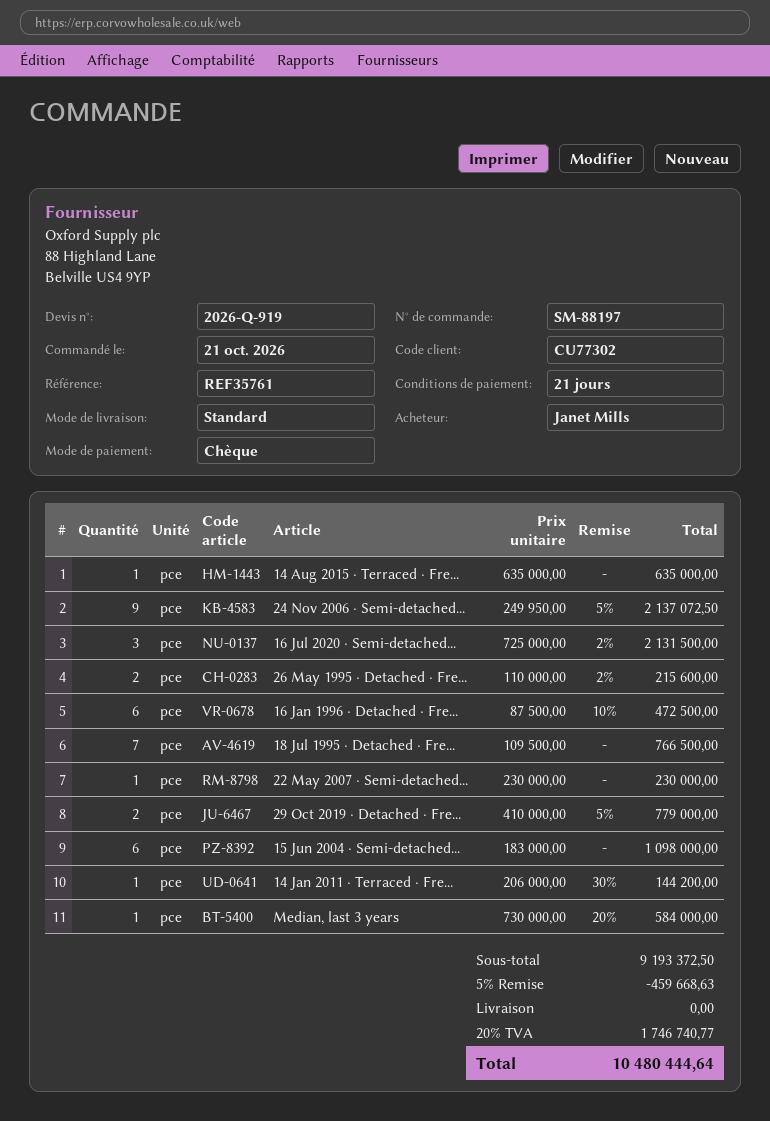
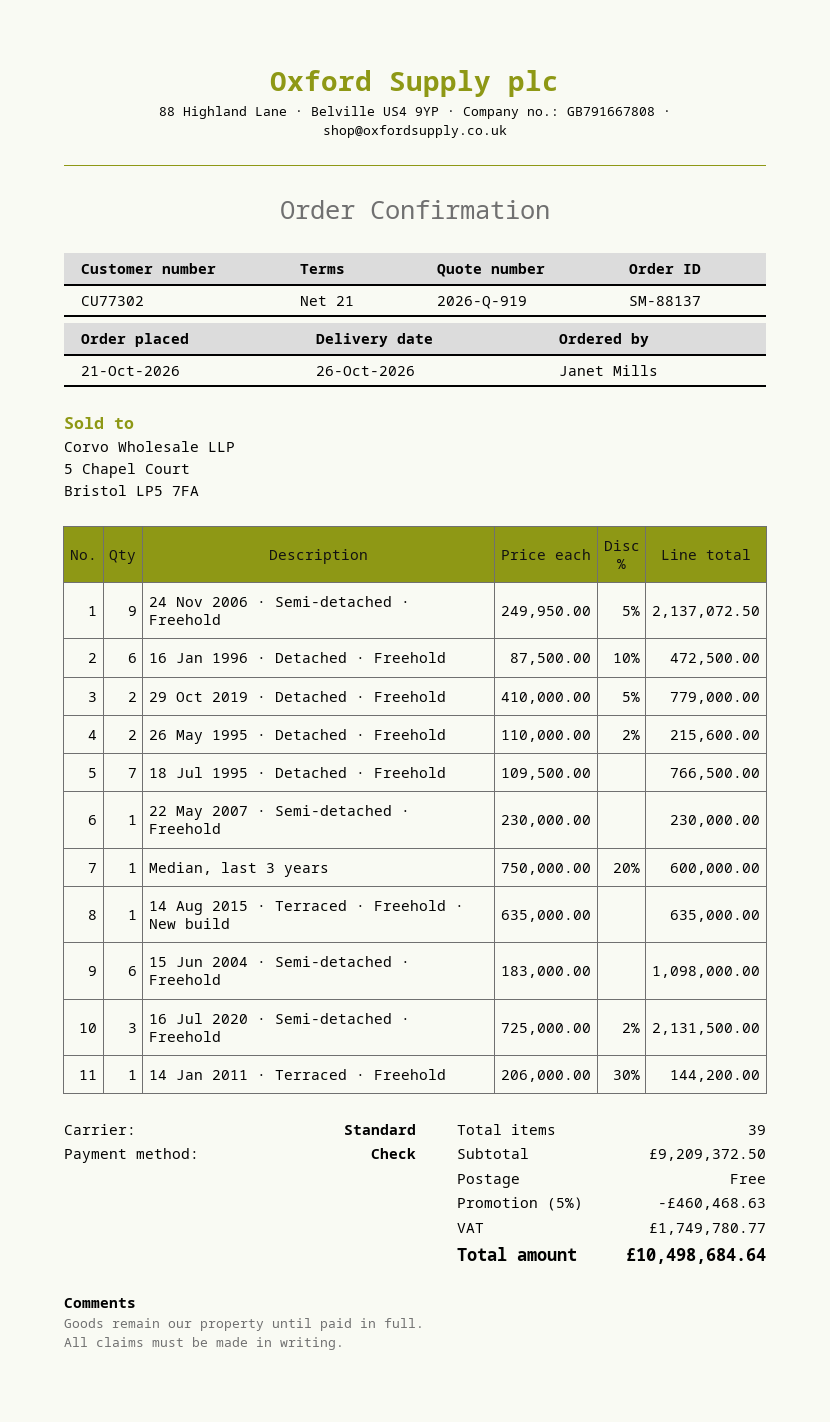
order number: SM-88197 -> SM-88137
Median, last 3 years: 1 x 730000.00 - 20% = 584000.00 -> 1 x 750000.00 - 20% = 600000.00
subtotal: 9193372.50 -> 9209372.50
discount: 5% = 459668.63 -> 5% = 460468.63
tax: 1746740.77 -> 1749780.77
total: 10480444.64 -> 10498684.64

